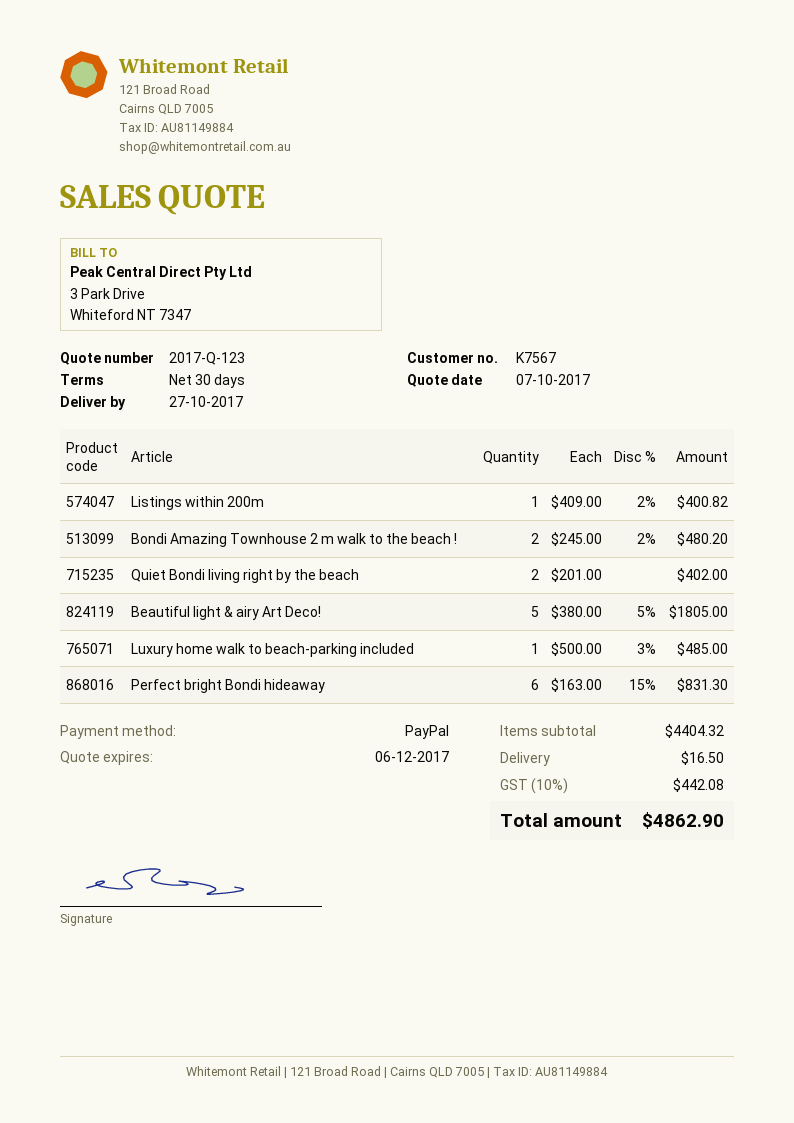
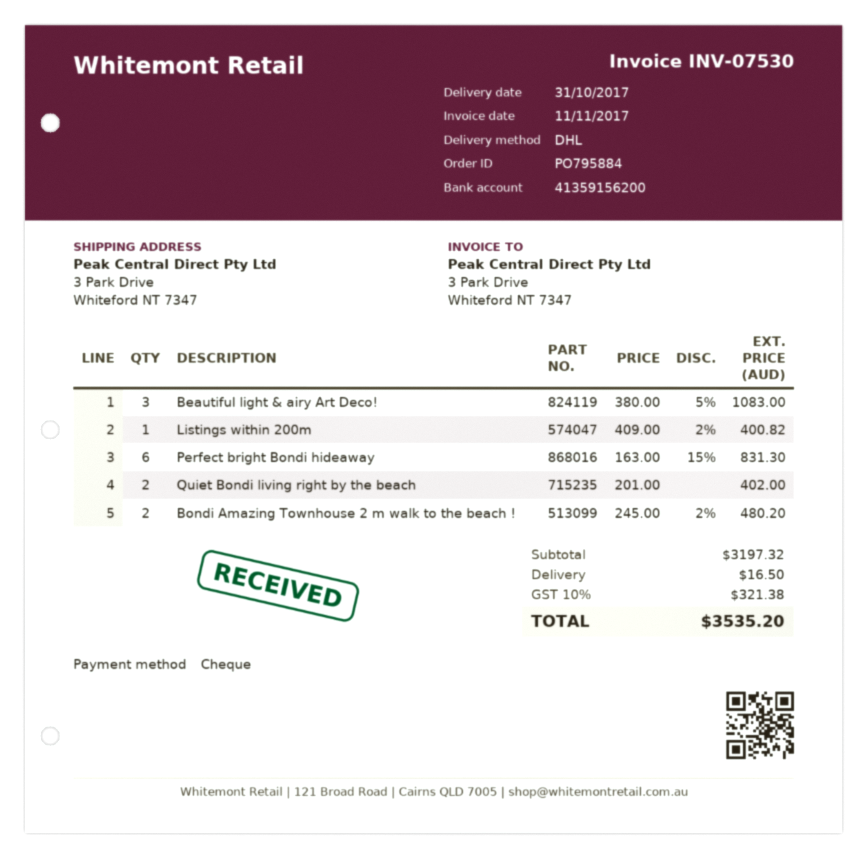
delivery date: 2017-10-27 -> 2017-10-31
payment method: PayPal -> cheque
Beautiful light & airy Art Deco!: 5 x 380.00 - 5% = 1805.00 -> 3 x 380.00 - 5% = 1083.00
Luxury home walk to beach-parking included: 1 x 500.00 - 3% = 485.00 -> none
subtotal: 4404.32 -> 3197.32
tax: 10% = 442.08 -> 10% = 321.38
total: 4862.90 -> 3535.20

